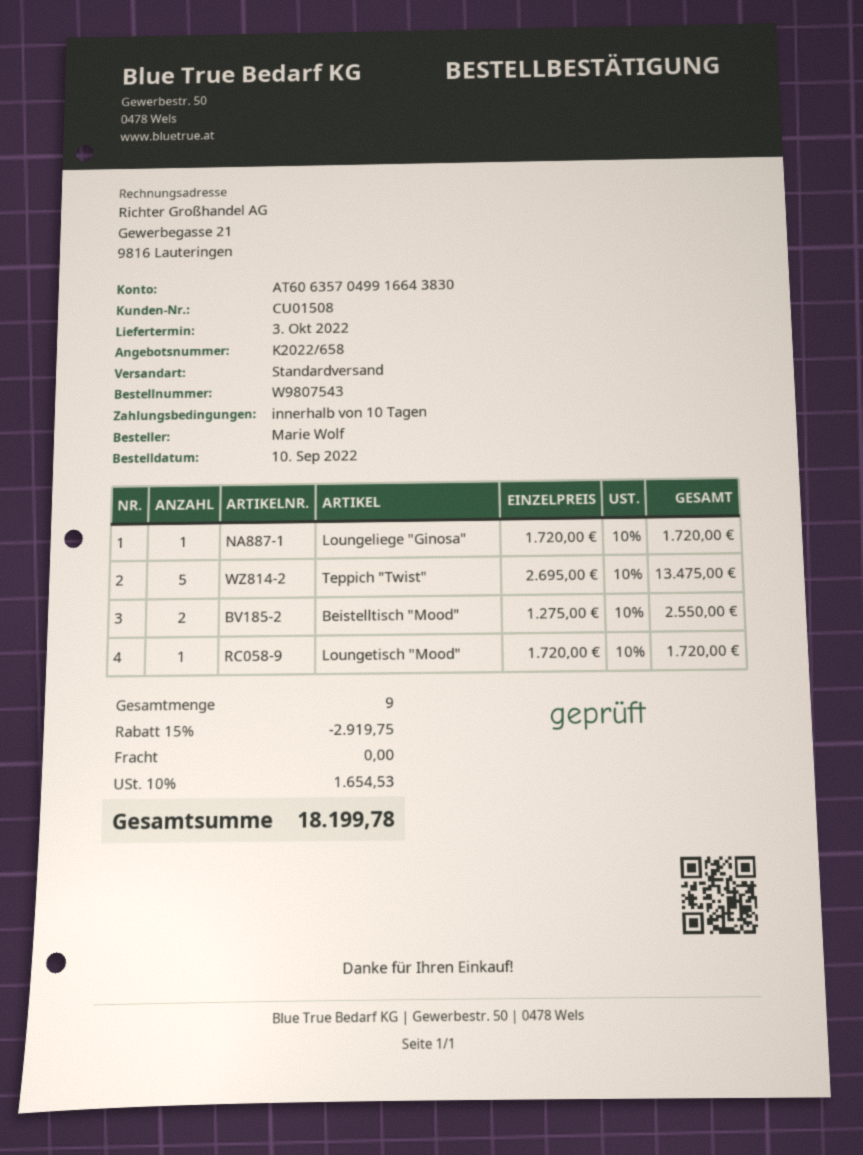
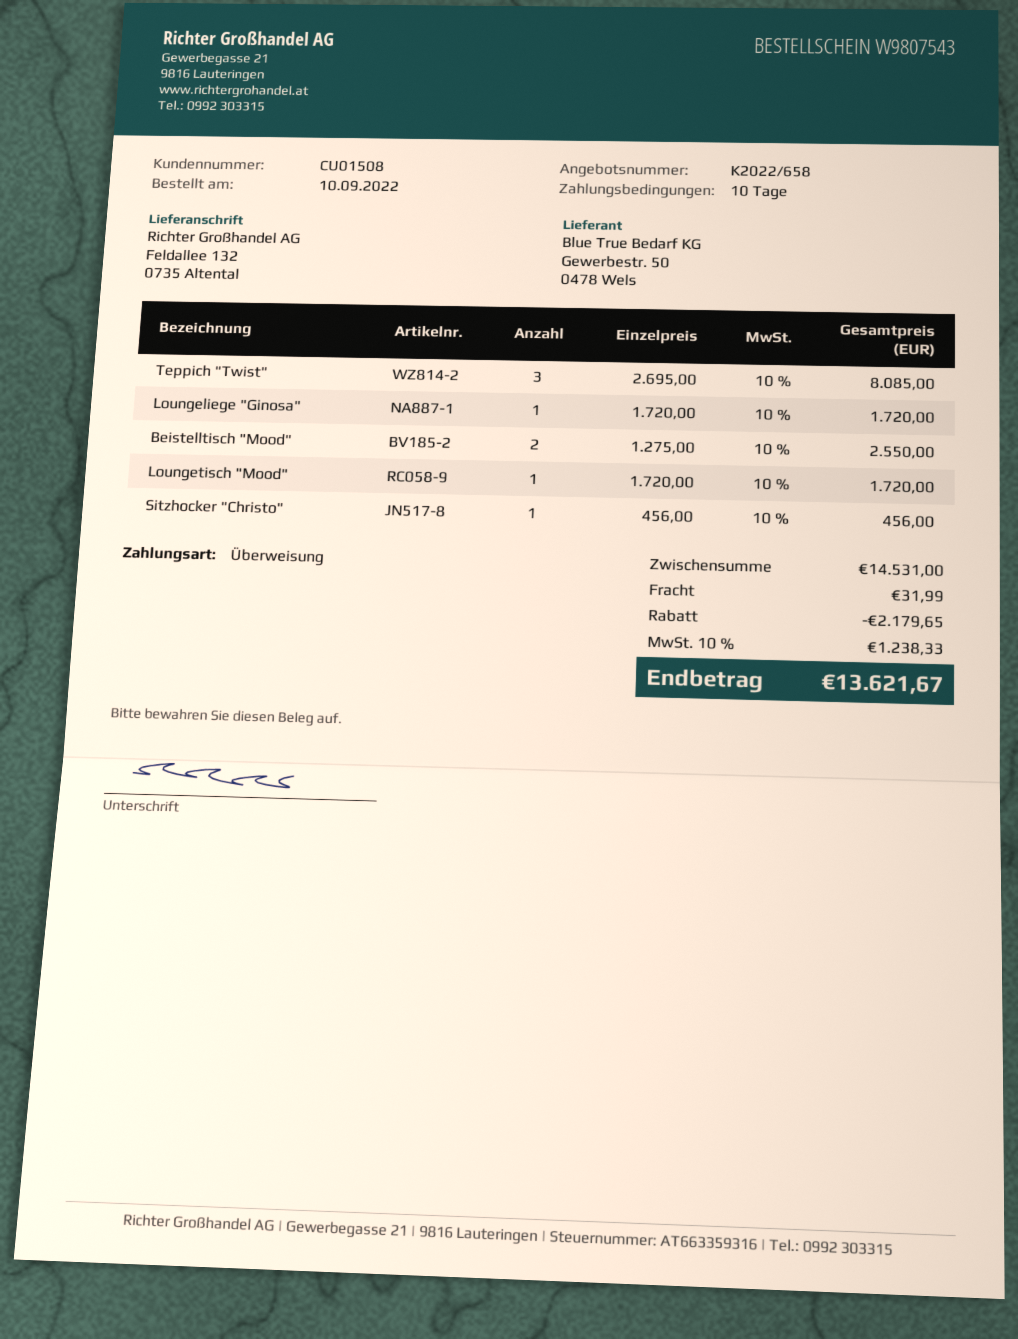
Teppich "Twist": 5 x 2695.00 = 13475.00 -> 3 x 2695.00 = 8085.00
Sitzhocker "Christo": none -> 1 x 456.00 = 456.00
discount: 2919.75 -> 2179.65
shipping: 0.00 -> 31.99
tax: 10% = 1654.53 -> 10% = 1238.33
total: 18199.78 -> 13621.67

